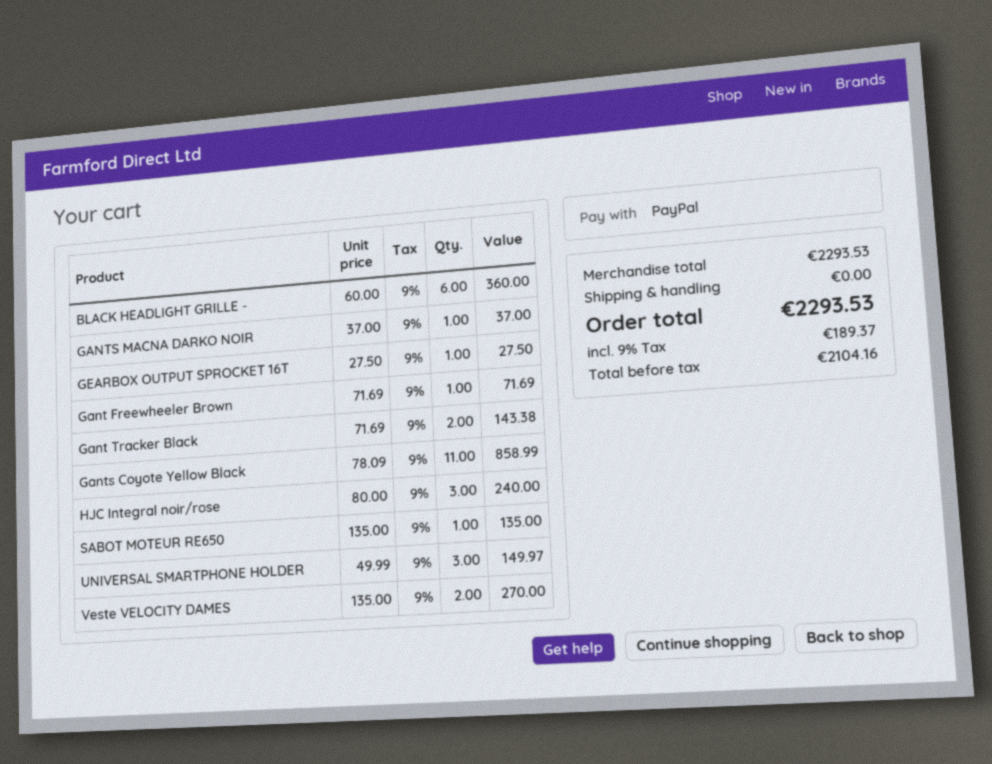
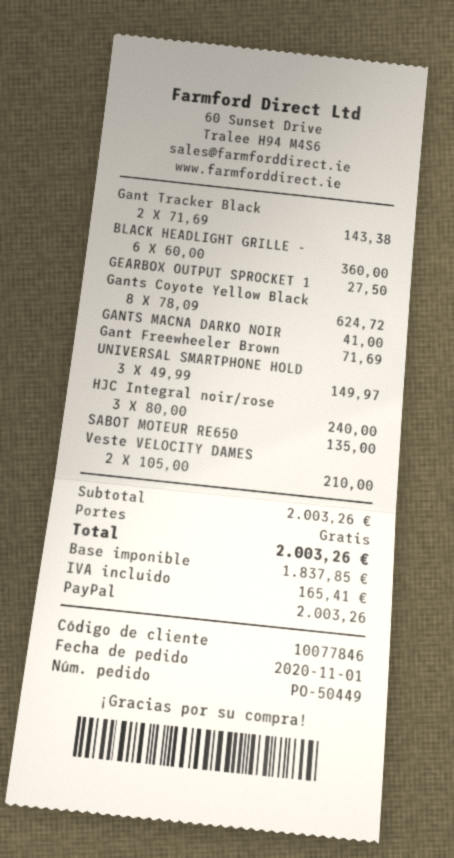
GANTS MACNA DARKO NOIR: 1 x 37.00 = 37.00 -> 1 x 41.00 = 41.00
Gants Coyote Yellow Black: 11 x 78.09 = 858.99 -> 8 x 78.09 = 624.72
Veste VELOCITY DAMES: 2 x 135.00 = 270.00 -> 2 x 105.00 = 210.00
subtotal: 2293.53 -> 2003.26
net: 2104.16 -> 1837.85
tax: 189.37 -> 165.41
total: 2293.53 -> 2003.26

